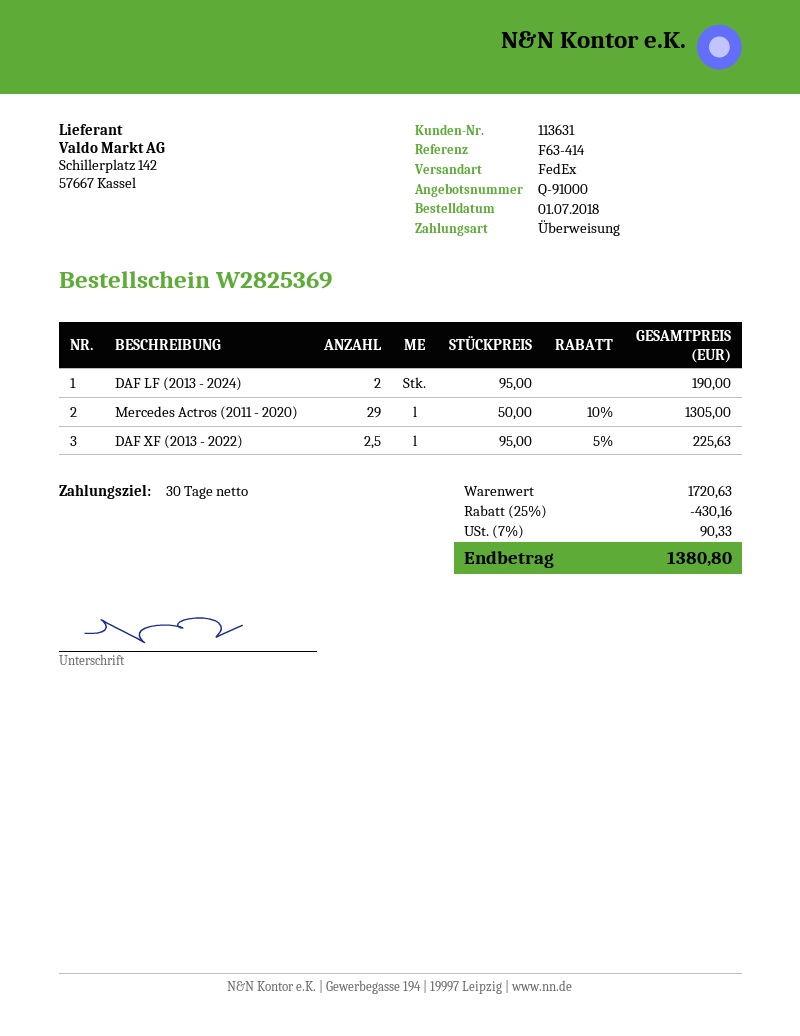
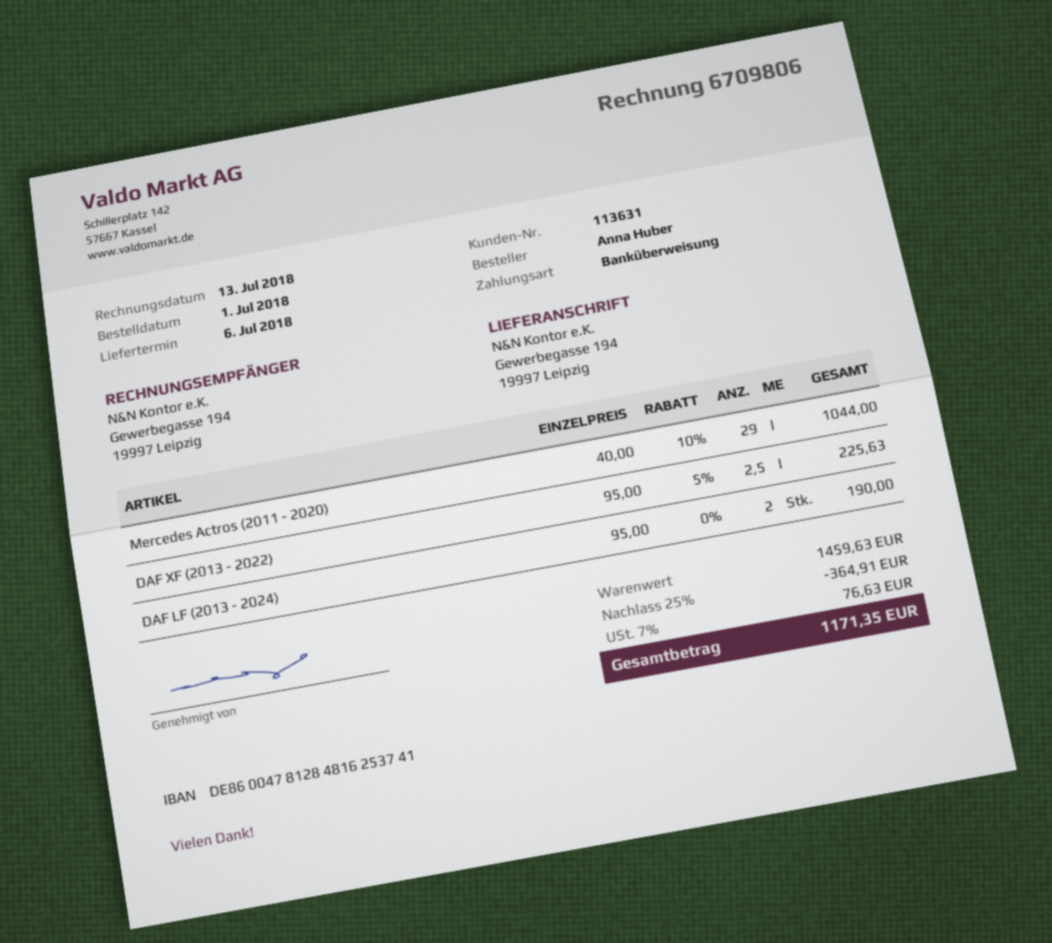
Mercedes Actros (2011 - 2020): 29 x 50.00 - 10% = 1305.00 -> 29 x 40.00 - 10% = 1044.00
subtotal: 1720.63 -> 1459.63
discount: 25% = 430.16 -> 25% = 364.91
tax: 7% = 90.33 -> 7% = 76.63
total: 1380.80 -> 1171.35

